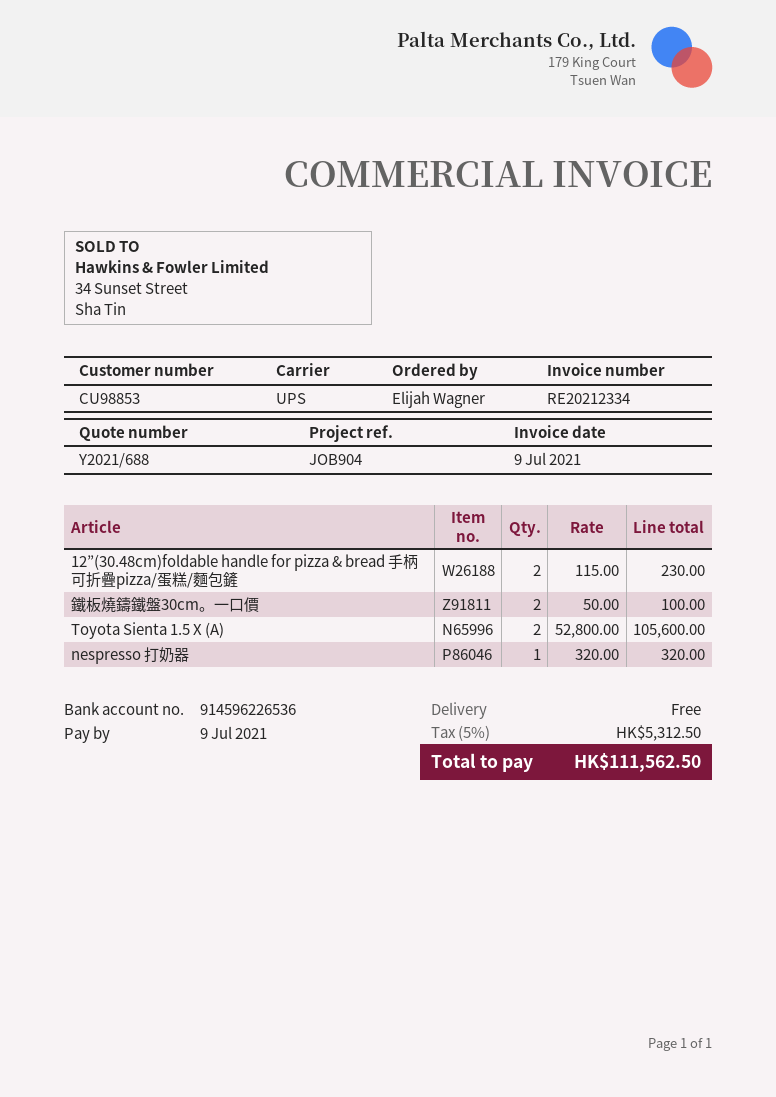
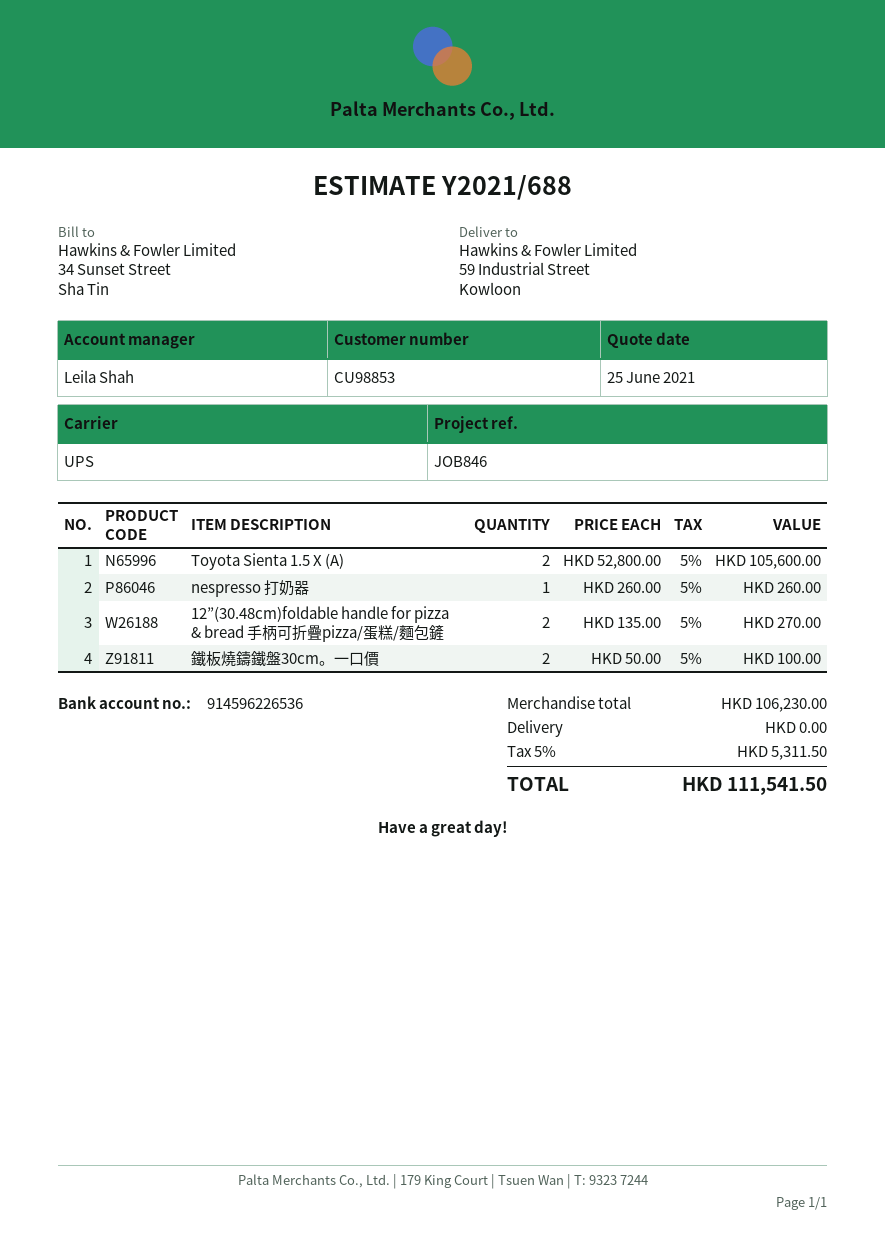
reference: JOB904 -> JOB846
12”(30.48cm)foldable handle for pizza & bread 手柄可折疊pizza/蛋糕/麵包鏟: 2 x 115.00 = 230.00 -> 2 x 135.00 = 270.00
nespresso 打奶器: 1 x 320.00 = 320.00 -> 1 x 260.00 = 260.00
tax: 5% = 5312.50 -> 5% = 5311.50
total: 111562.50 -> 111541.50

